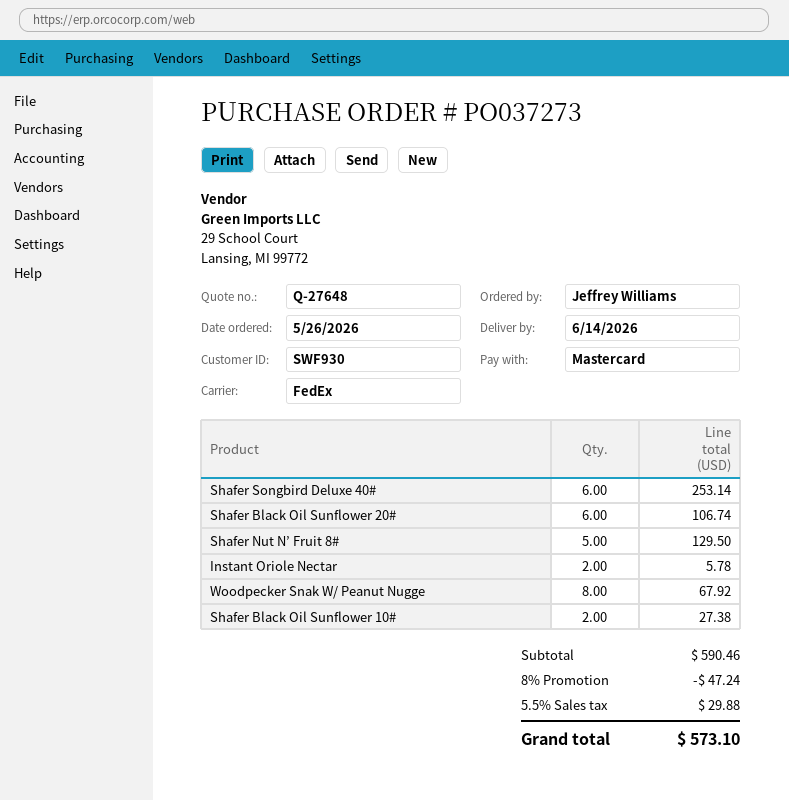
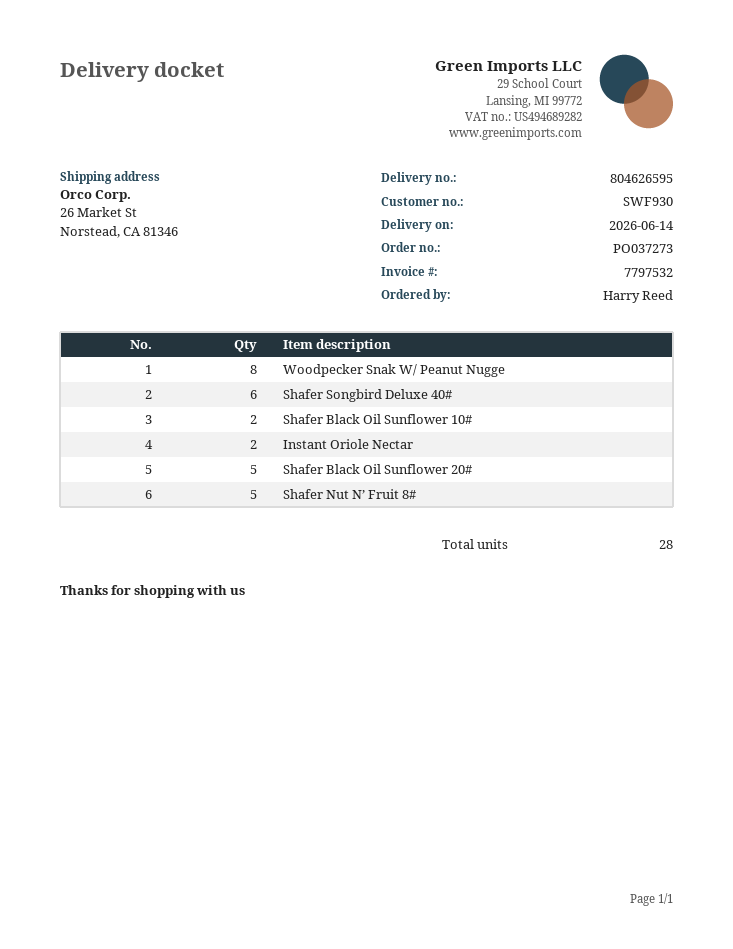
ordered by: Jeffrey Williams -> Harry Reed
Shafer Black Oil Sunflower 20#: 6 -> 5

